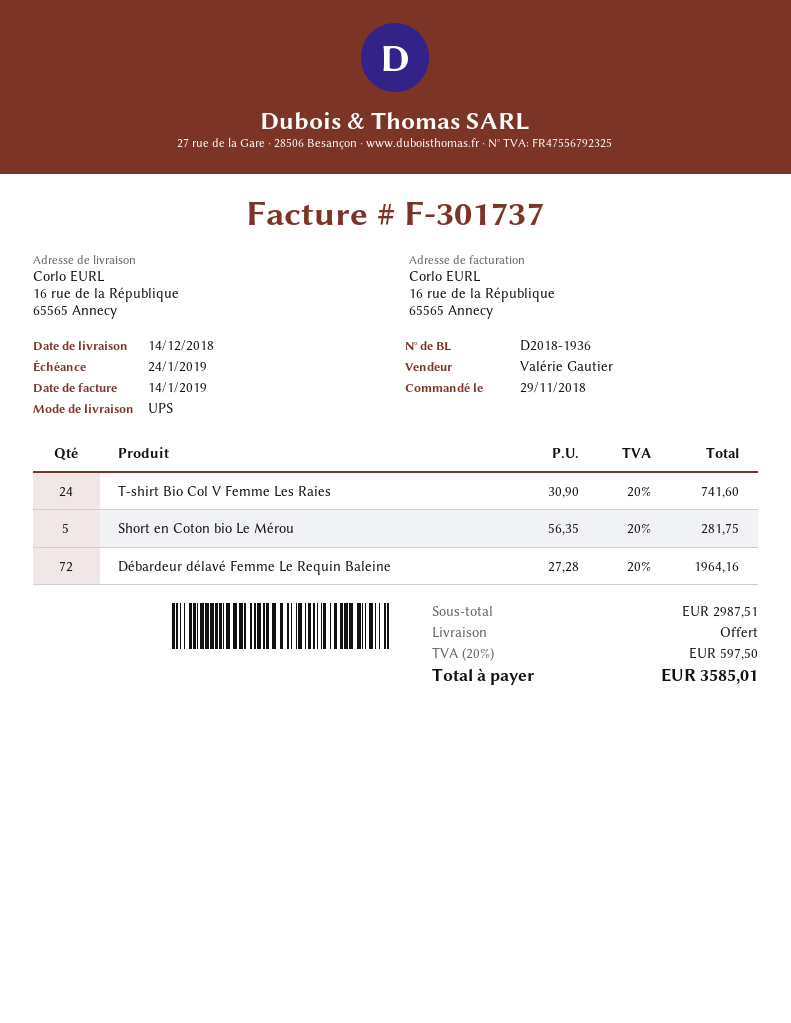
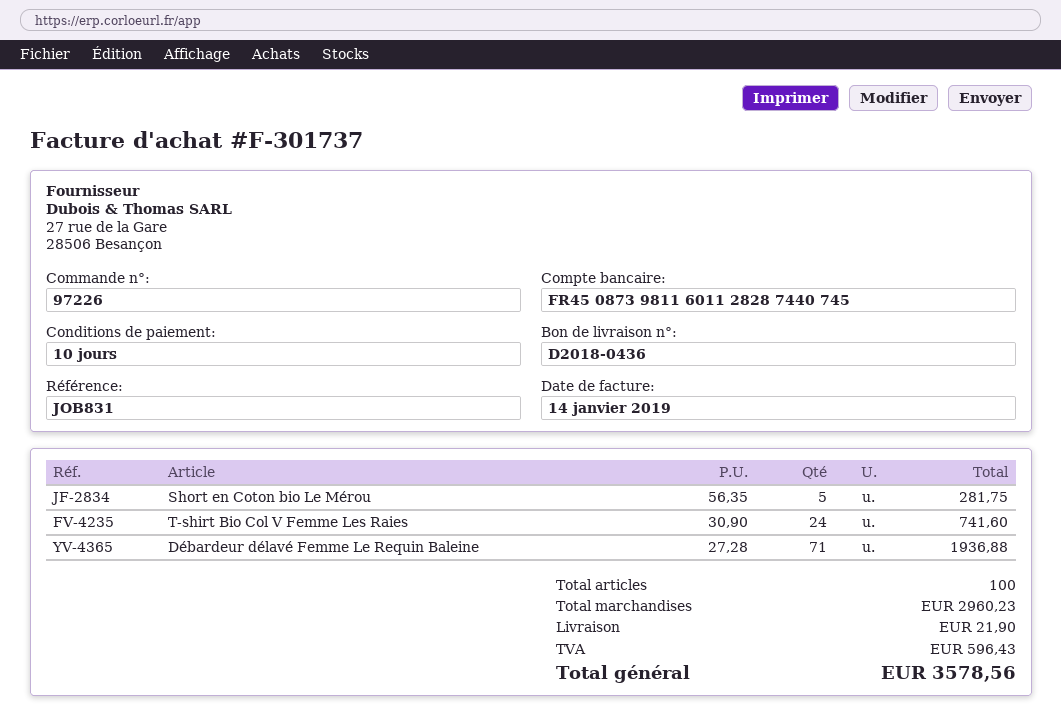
delivery note number: D2018-1936 -> D2018-0436
Débardeur délavé Femme Le Requin Baleine: 72 x 27.28 = 1964.16 -> 71 x 27.28 = 1936.88
subtotal: 2987.51 -> 2960.23
shipping: 0.00 -> 21.90
tax: 597.50 -> 596.43
total: 3585.01 -> 3578.56

